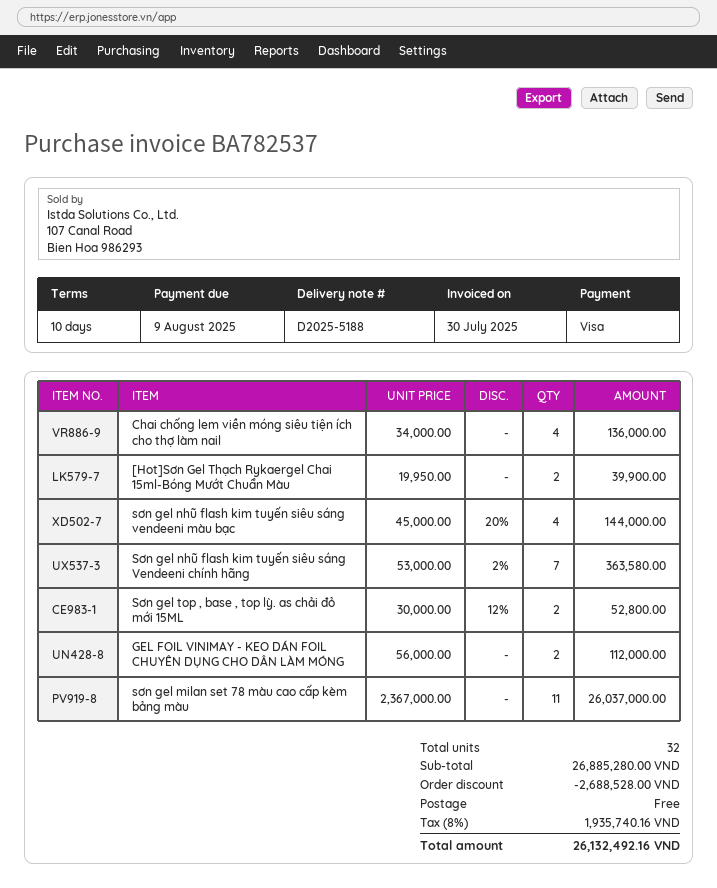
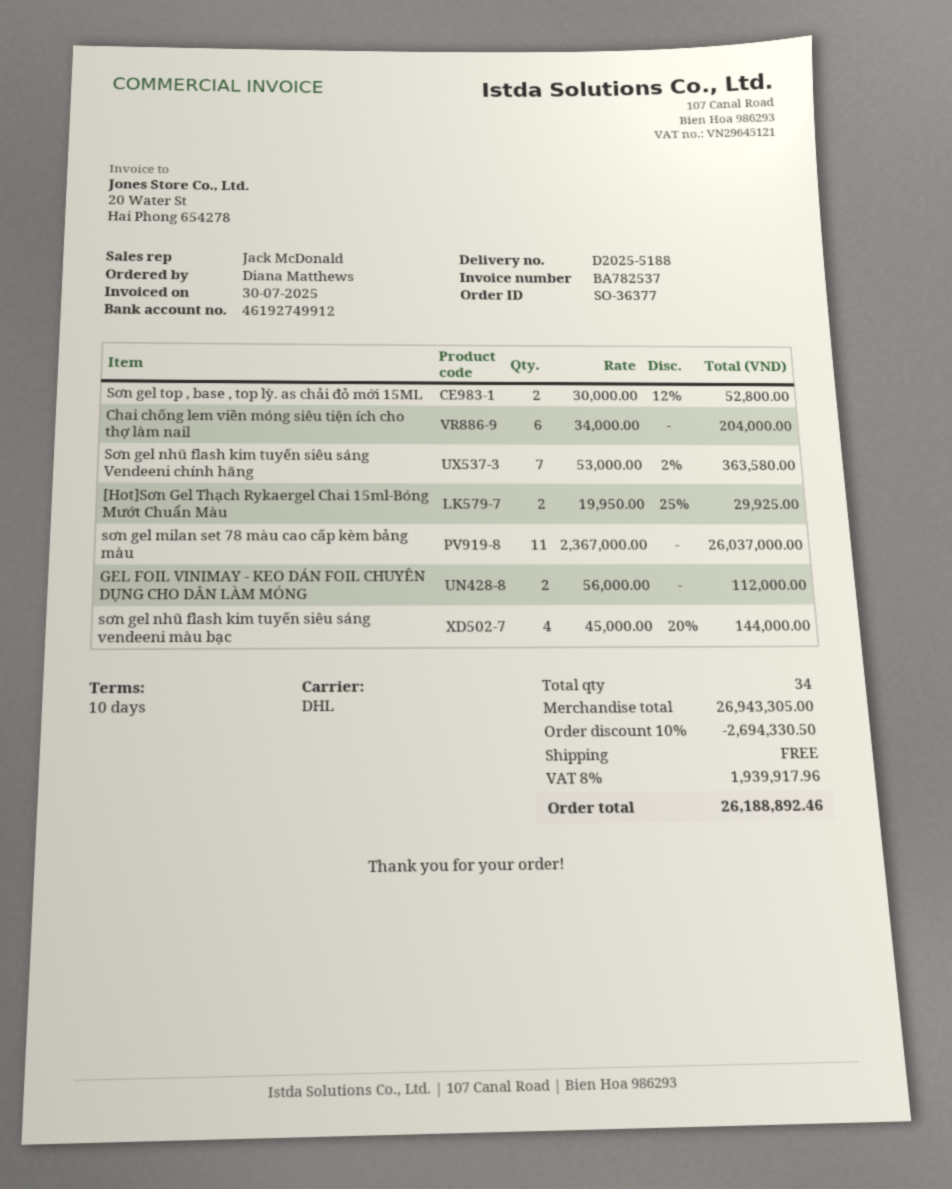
Chai chống lem viền móng siêu tiện ích cho thợ làm nail: 4 x 34000.00 = 136000.00 -> 6 x 34000.00 = 204000.00
[Hot]Sơn Gel Thạch Rykaergel Chai 15ml-Bóng Mướt Chuẩn Màu: 2 x 19950.00 = 39900.00 -> 2 x 19950.00 - 25% = 29925.00
total quantity: 32 -> 34
subtotal: 26885280.00 -> 26943305.00
discount: 2688528.00 -> 2694330.50
tax: 8% = 1935740.16 -> 8% = 1939917.96
total: 26132492.16 -> 26188892.46

